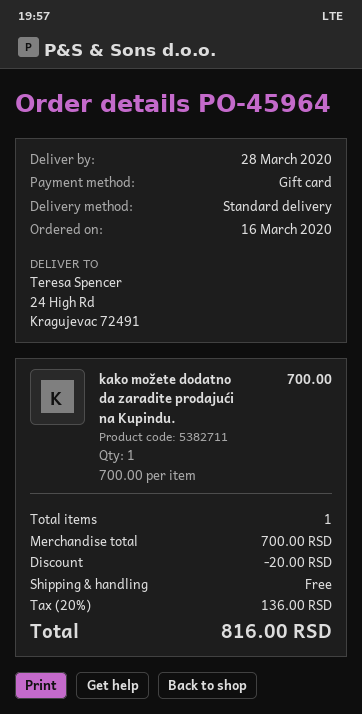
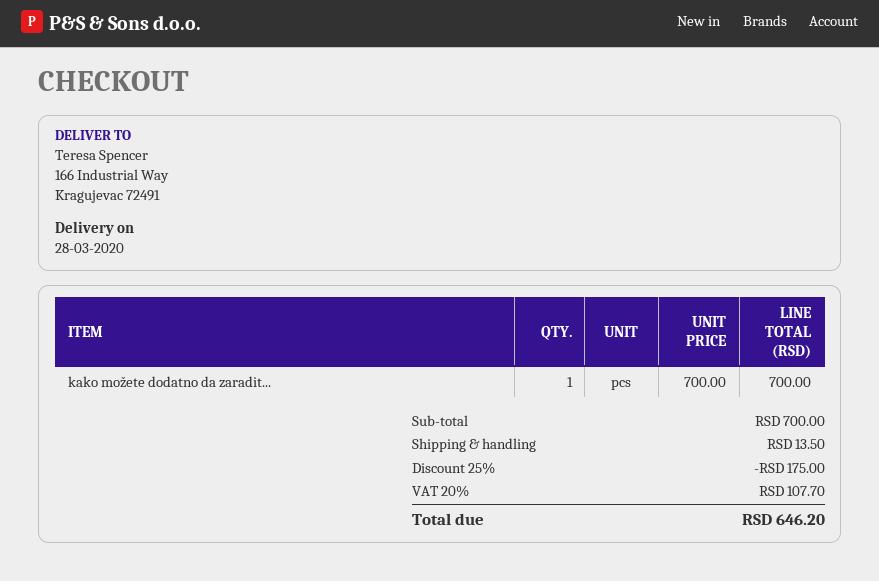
ship to: 24 High Rd, Kragujevac 72491 -> 166 Industrial Way, Kragujevac 72491
discount: 20.00 -> 175.00
shipping: 0.00 -> 13.50
tax: 20% = 136.00 -> 20% = 107.70
total: 816.00 -> 646.20

